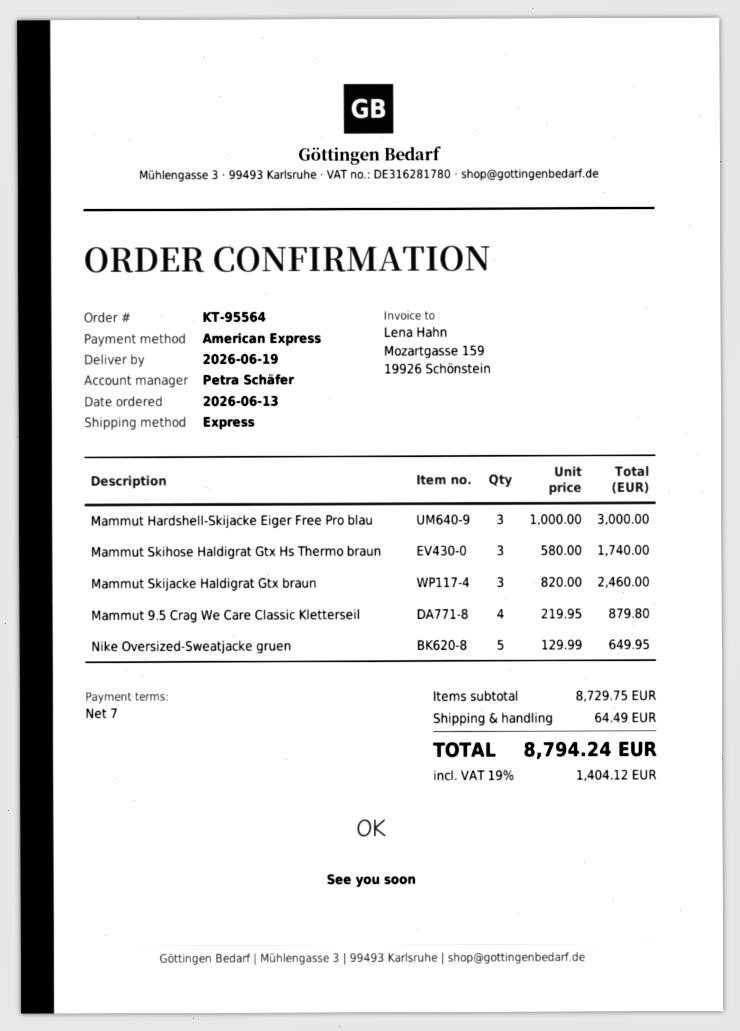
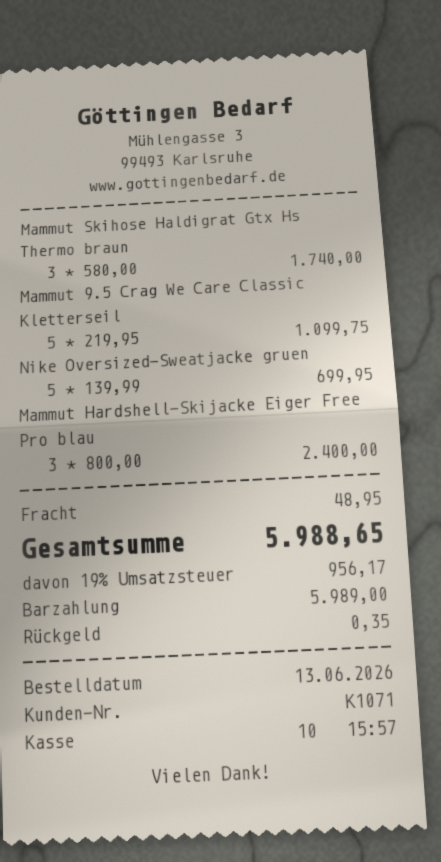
payment method: American Express -> cash
Mammut Hardshell-Skijacke Eiger Free Pro blau: 3 x 1000.00 = 3000.00 -> 3 x 800.00 = 2400.00
Mammut Skijacke Haldigrat Gtx braun: 3 x 820.00 = 2460.00 -> none
Mammut 9.5 Crag We Care Classic Kletterseil: 4 x 219.95 = 879.80 -> 5 x 219.95 = 1099.75
Nike Oversized-Sweatjacke gruen: 5 x 129.99 = 649.95 -> 5 x 139.99 = 699.95
shipping: 64.49 -> 48.95
tax: 19% = 1404.12 -> 19% = 956.17
total: 8794.24 -> 5988.65

